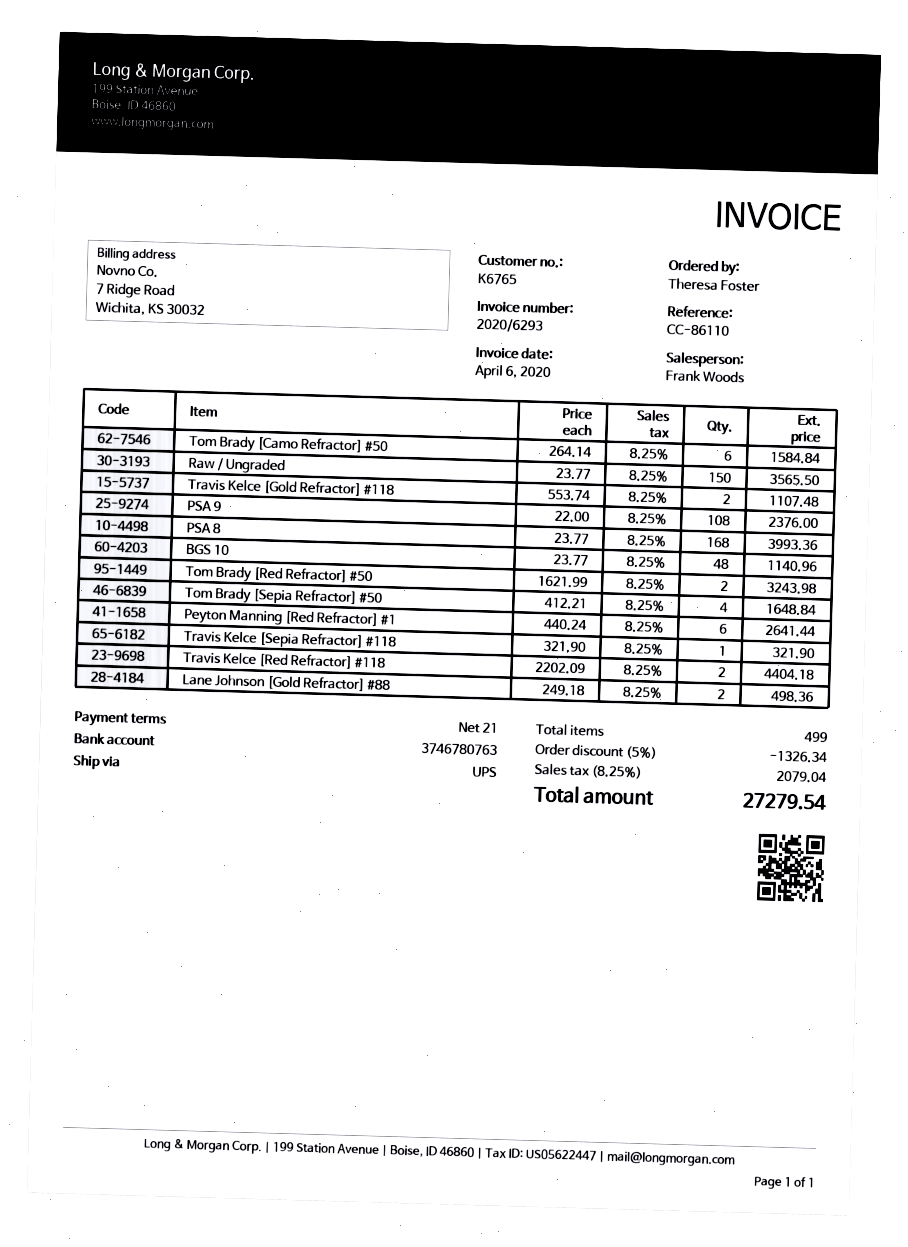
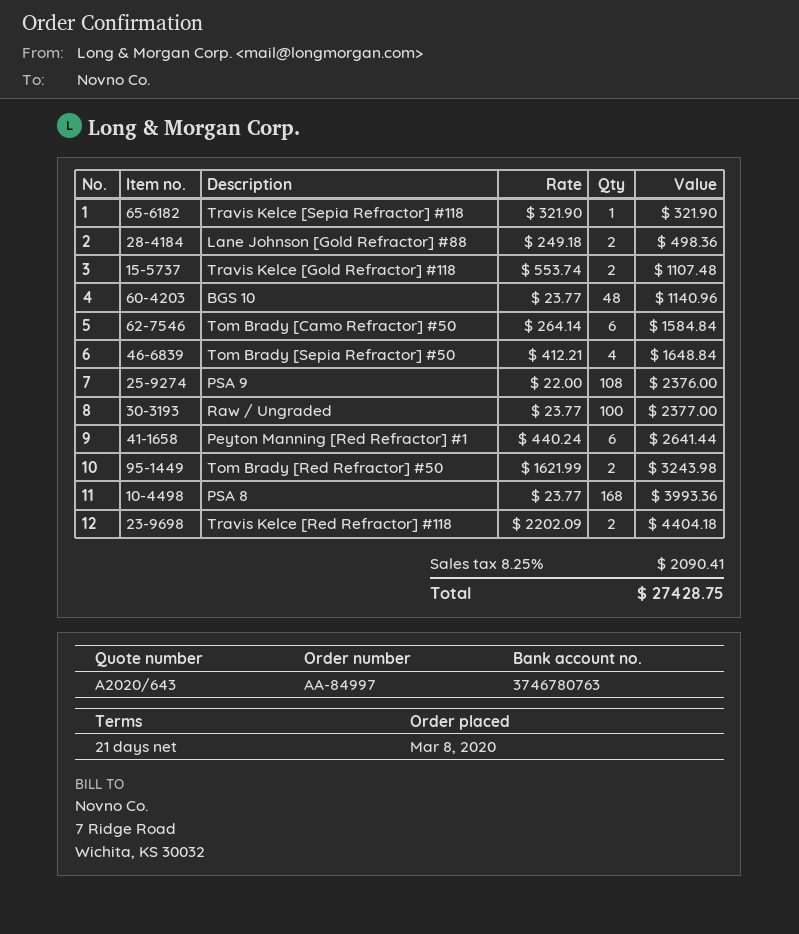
Raw / Ungraded: 150 x 23.77 = 3565.50 -> 100 x 23.77 = 2377.00
discount: 5% = 1326.34 -> none
tax: 8.25% = 2079.04 -> 8.25% = 2090.41
total: 27279.54 -> 27428.75

